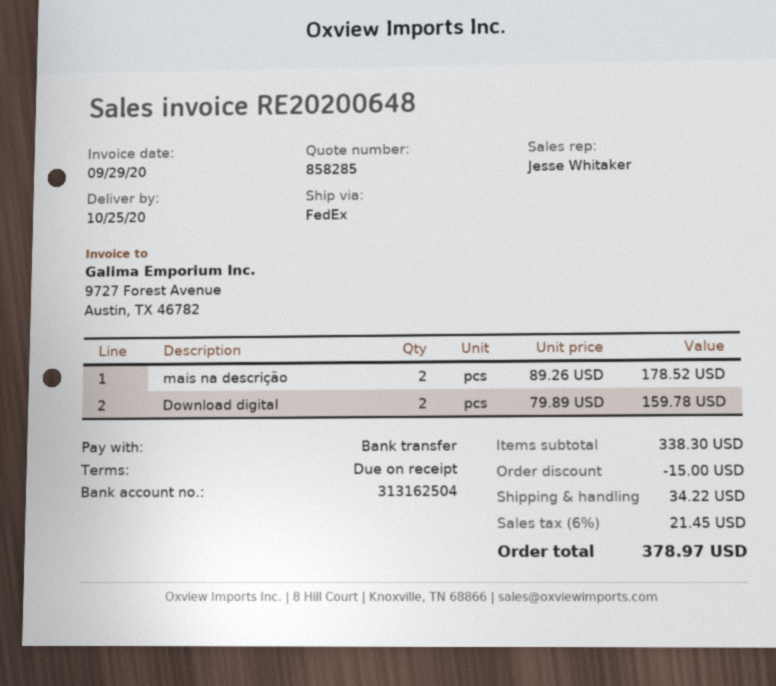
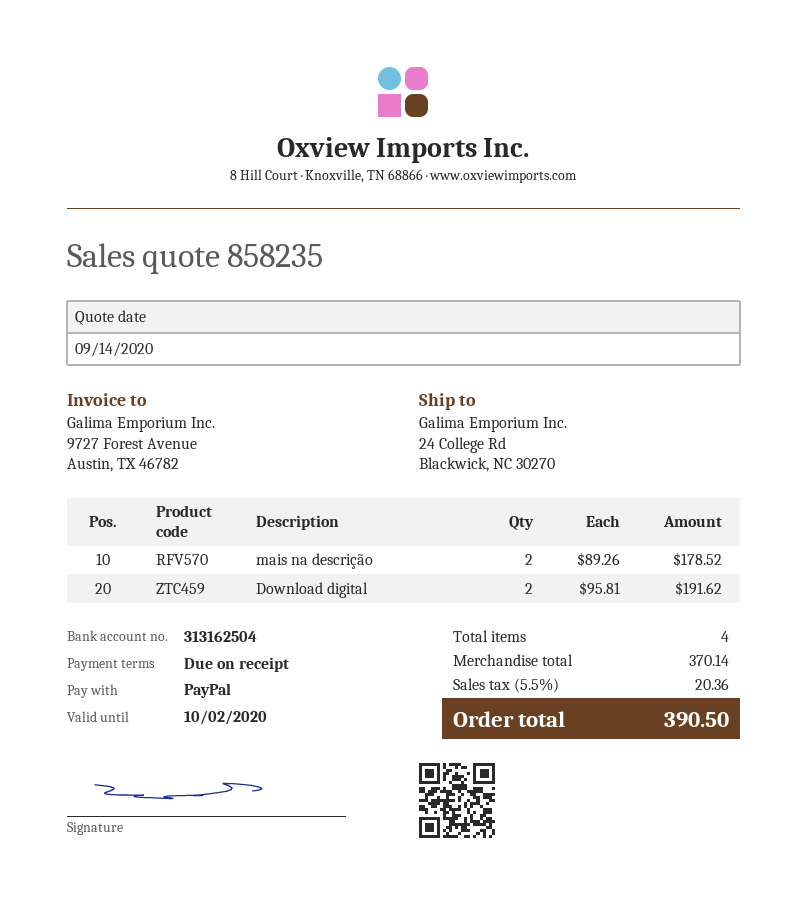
quote number: 858285 -> 858235
payment method: bank transfer -> PayPal
Download digital: 2 x 79.89 = 159.78 -> 2 x 95.81 = 191.62
subtotal: 338.30 -> 370.14
discount: 15.00 -> none
shipping: 34.22 -> none
tax: 6% = 21.45 -> 5.5% = 20.36
total: 378.97 -> 390.50

